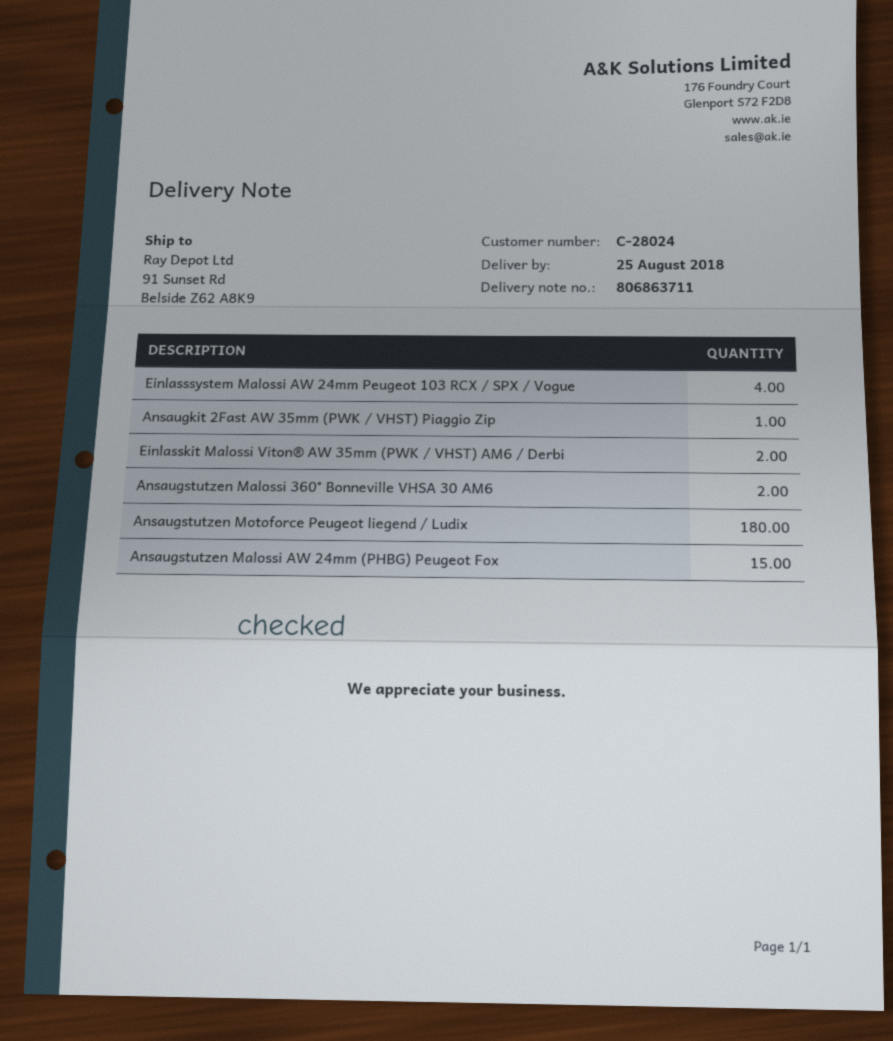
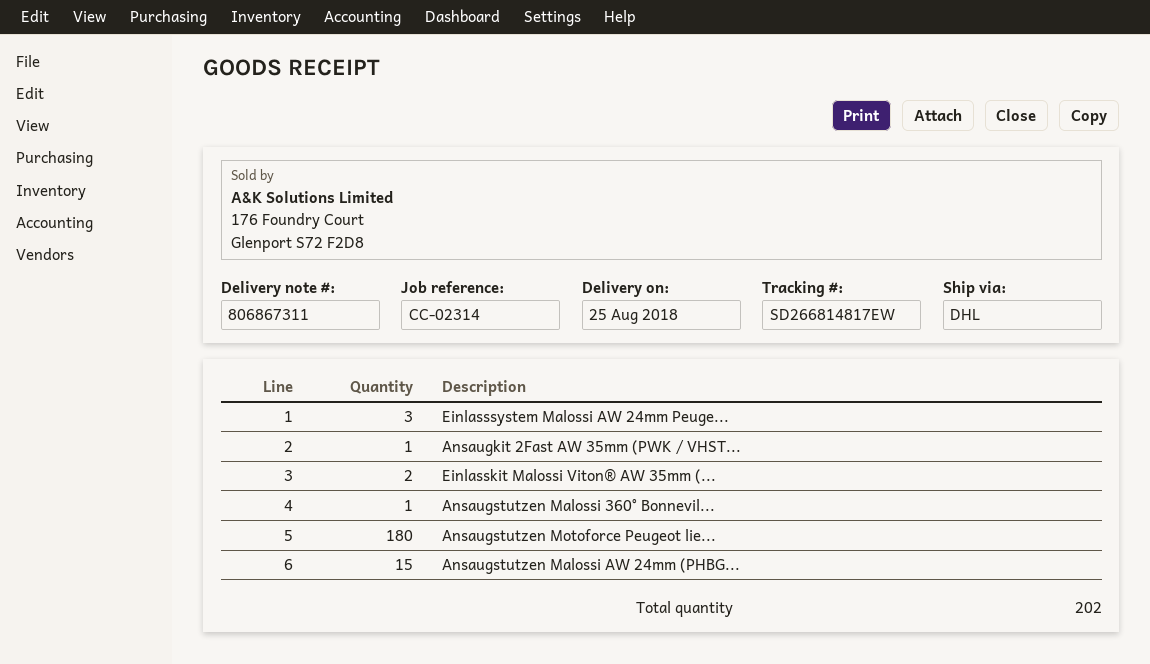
delivery note number: 806863711 -> 806867311
Einlasssystem Malossi AW 24mm Peugeot 103 RCX / SPX / Vogue: 4 -> 3
Ansaugstutzen Malossi 360° Bonneville VHSA 30 AM6: 2 -> 1

